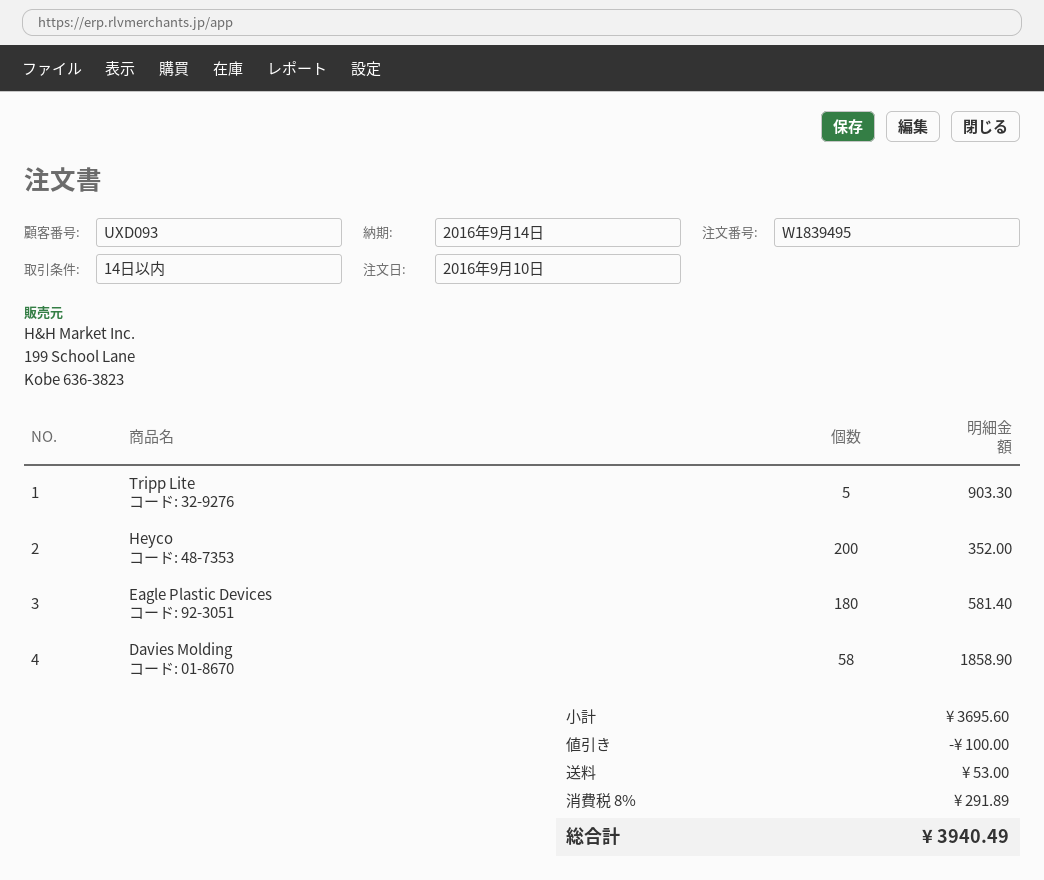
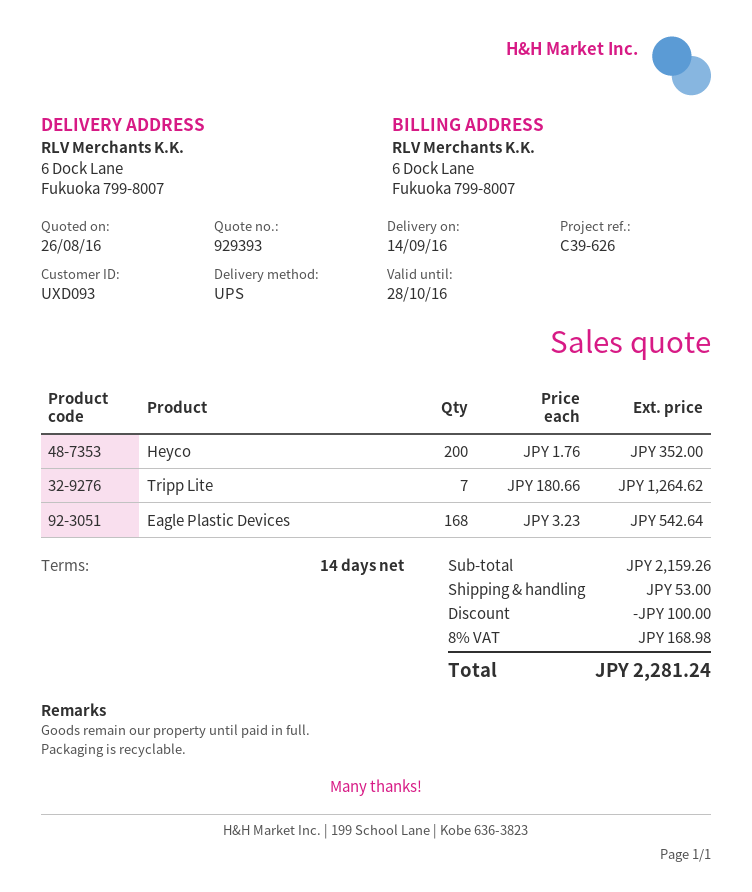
Tripp Lite: 5 for 903.30 -> 7 for 1264.62
Eagle Plastic Devices: 180 for 581.40 -> 168 for 542.64
Davies Molding: 58 for 1858.90 -> none
subtotal: 3695.60 -> 2159.26
tax: 8% = 291.89 -> 8% = 168.98
total: 3940.49 -> 2281.24

